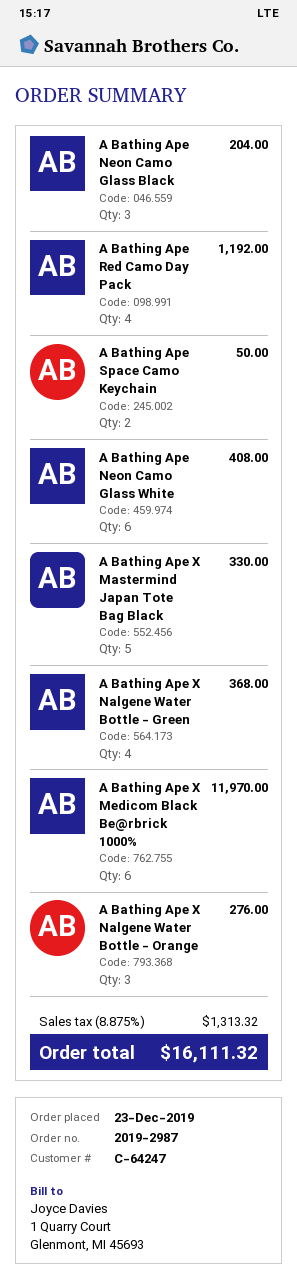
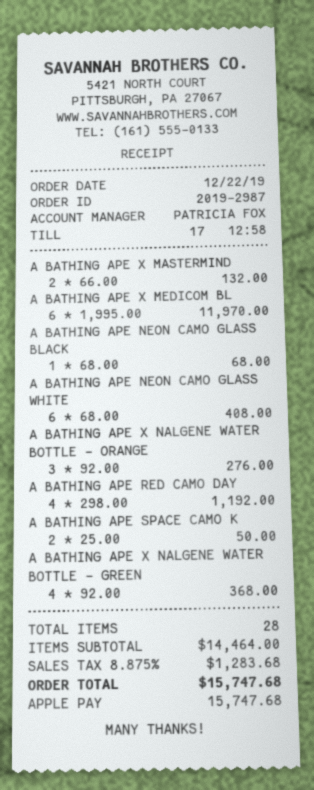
order date: 2019-12-23 -> 2019-12-22
A Bathing Ape Neon Camo Glass Black: 3 for 204.00 -> 1 for 68.00
A Bathing Ape X Mastermind Japan Tote Bag Black: 5 for 330.00 -> 2 for 132.00
tax: 8.875% = 1313.32 -> 8.875% = 1283.68
total: 16111.32 -> 15747.68

